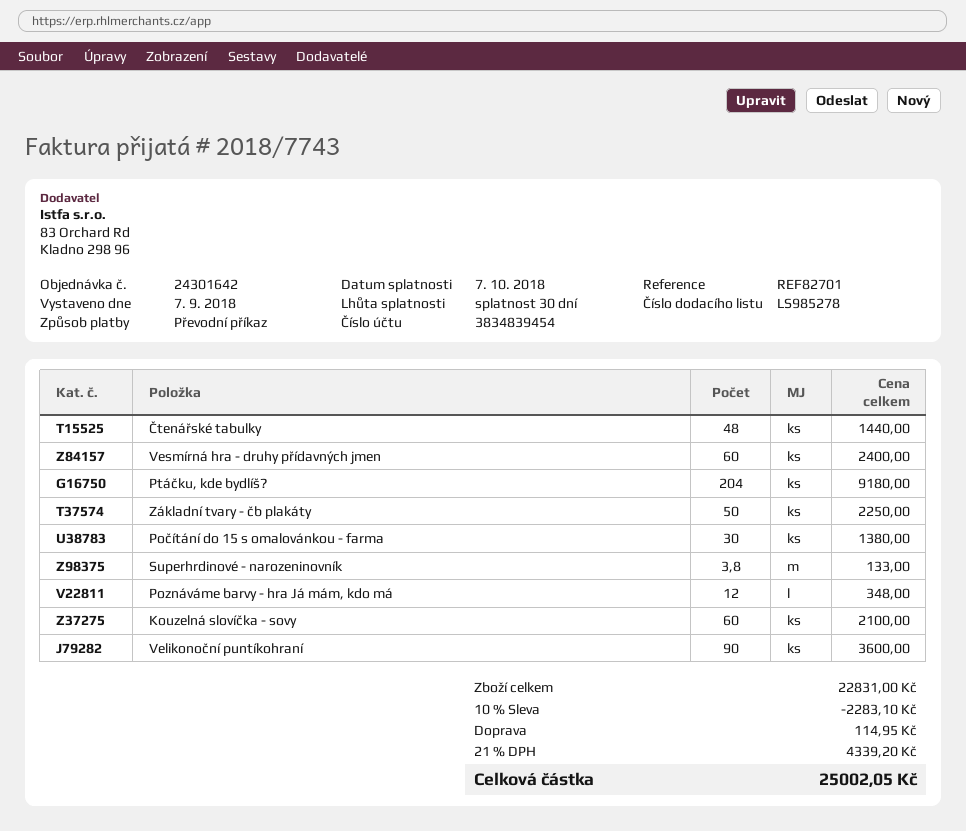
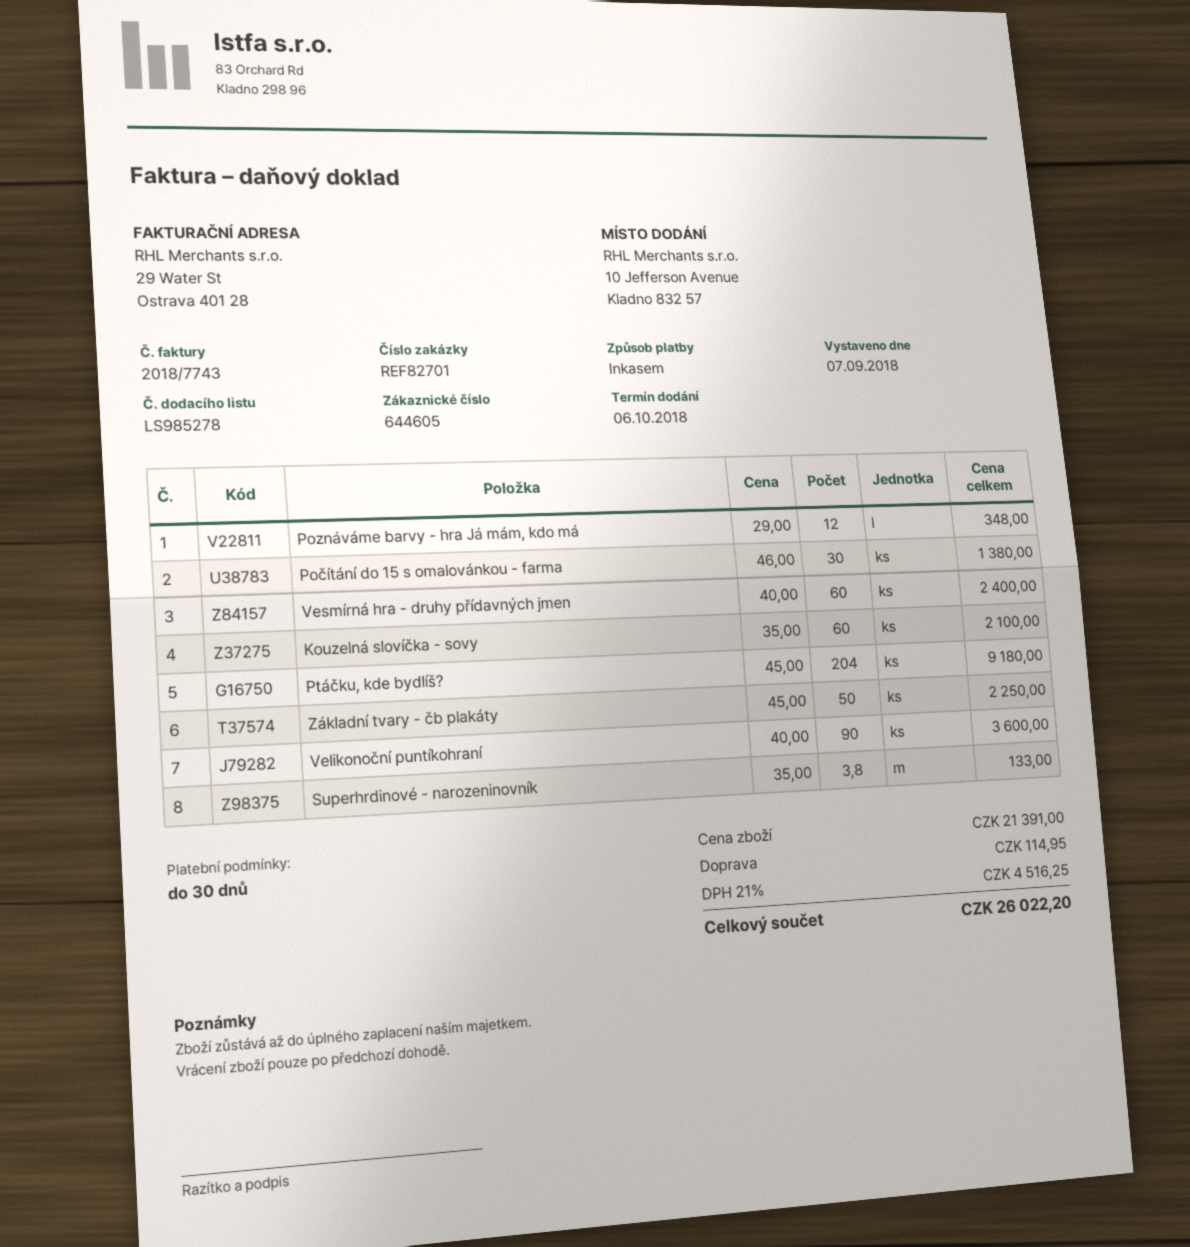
payment method: bank transfer -> direct debit
Čtenářské tabulky: 48 for 1440.00 -> none
subtotal: 22831.00 -> 21391.00
discount: 10% = 2283.10 -> none
tax: 21% = 4339.20 -> 21% = 4516.25
total: 25002.05 -> 26022.20

